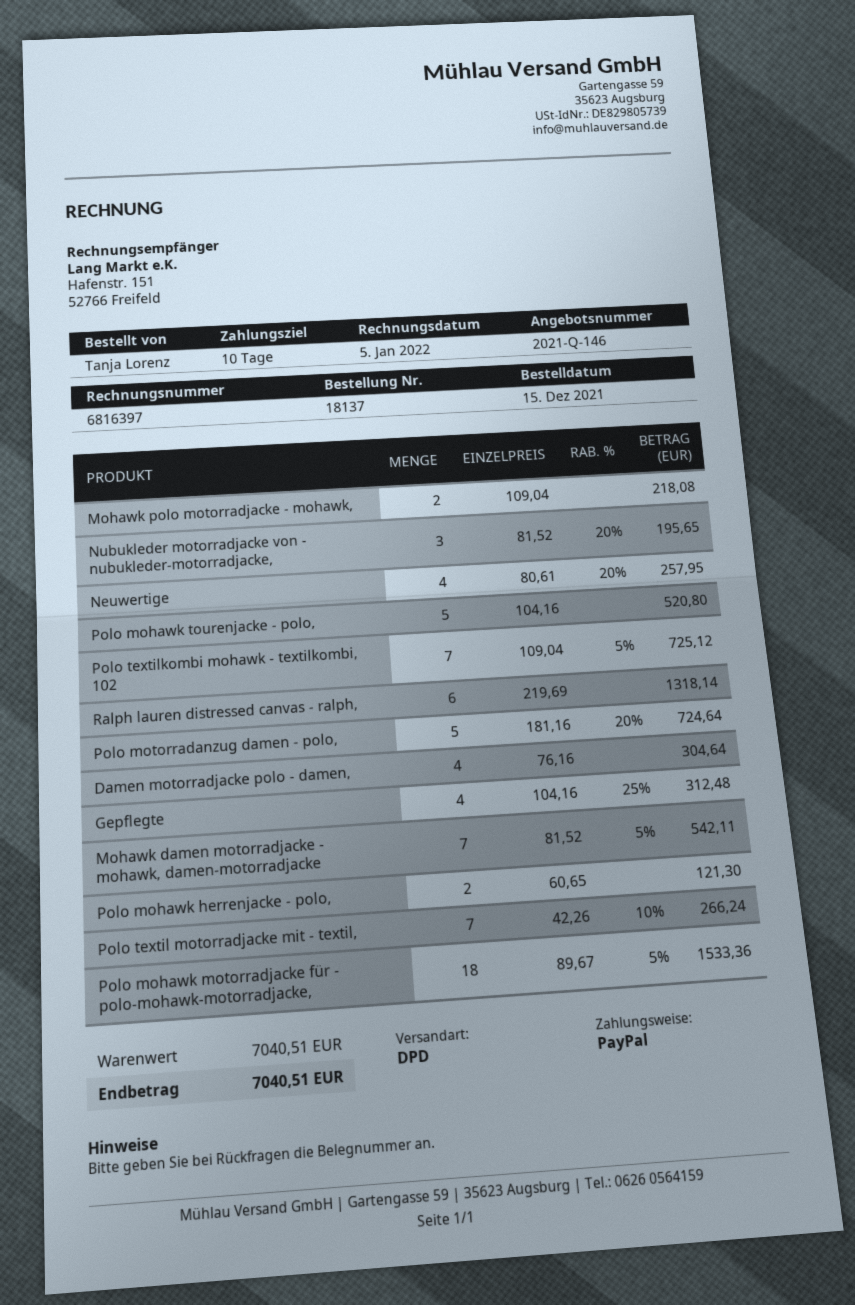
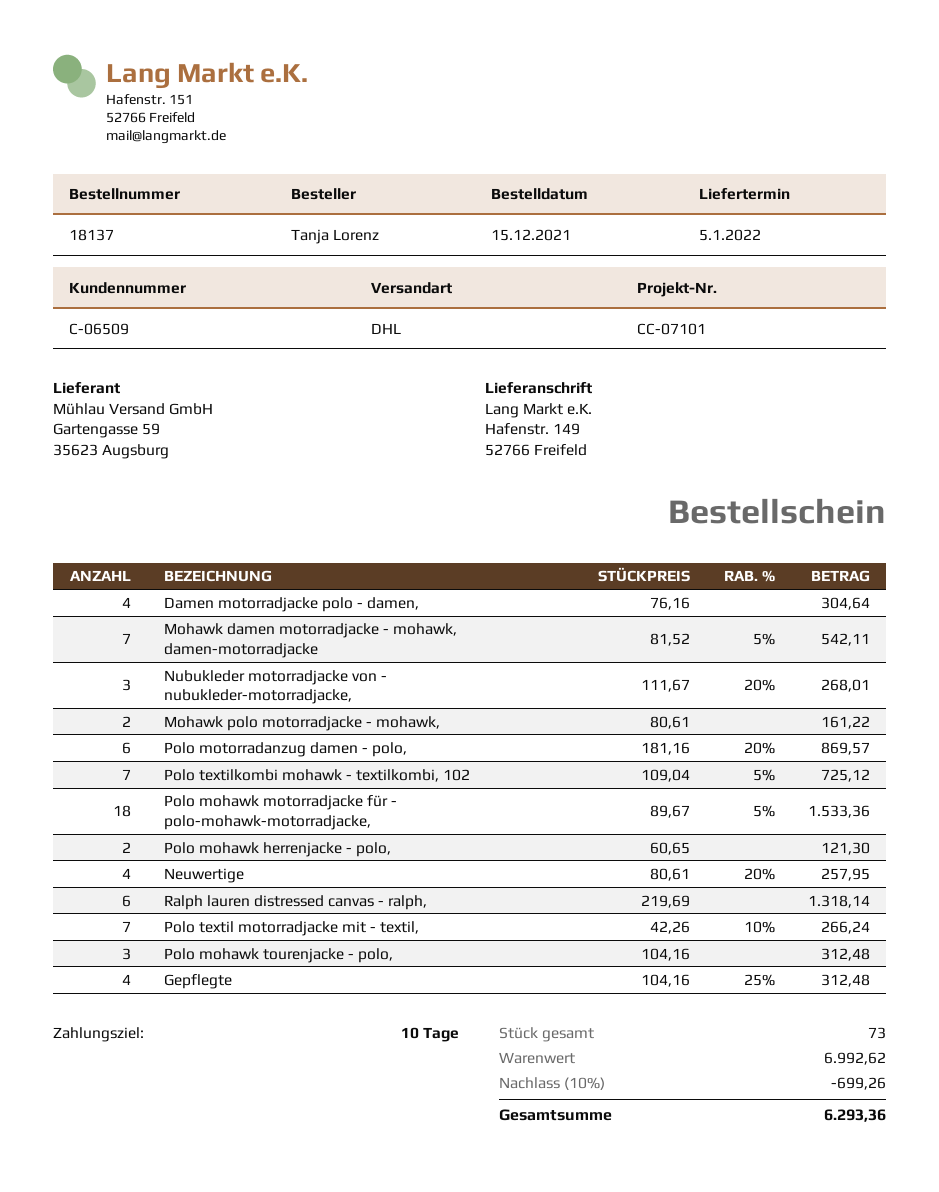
shipping method: DPD -> DHL
Mohawk polo motorradjacke - mohawk,: 2 x 109.04 = 218.08 -> 2 x 80.61 = 161.22
Nubukleder motorradjacke von - nubukleder-motorradjacke,: 3 x 81.52 - 20% = 195.65 -> 3 x 111.67 - 20% = 268.01
Polo mohawk tourenjacke - polo,: 5 x 104.16 = 520.80 -> 3 x 104.16 = 312.48
Polo motorradanzug damen - polo,: 5 x 181.16 - 20% = 724.64 -> 6 x 181.16 - 20% = 869.57
subtotal: 7040.51 -> 6992.62
discount: none -> 10% = 699.26
total: 7040.51 -> 6293.36

